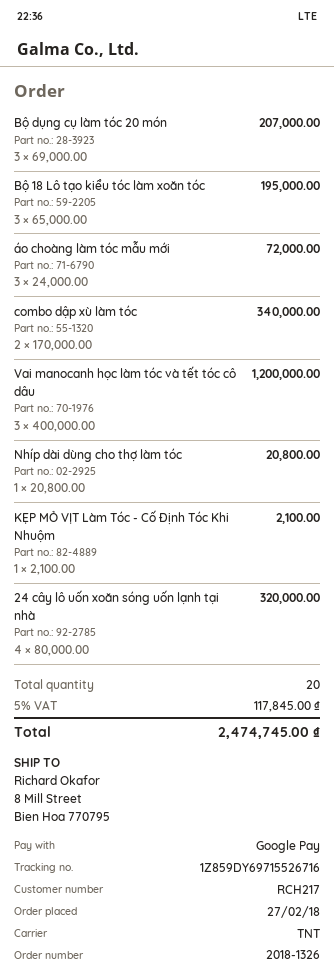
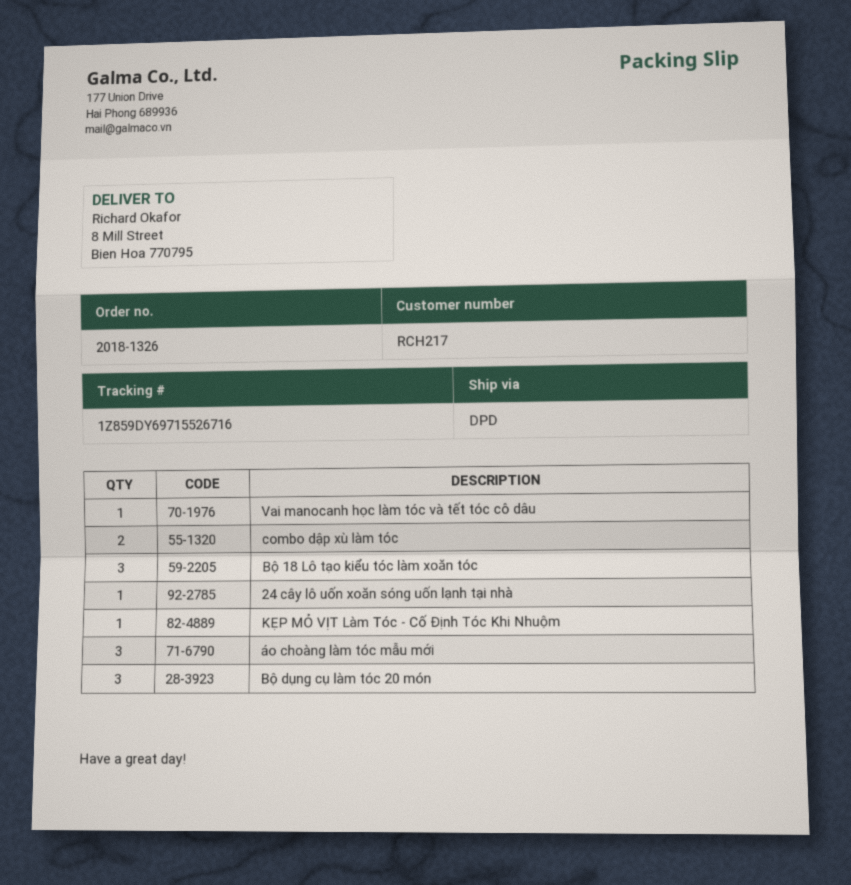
shipping method: TNT -> DPD
Vai manocanh học làm tóc và tết tóc cô dâu: 3 -> 1
Nhíp dài dùng cho thợ làm tóc: 1 -> none
24 cây lô uốn xoăn sóng uốn lạnh tại nhà: 4 -> 1

